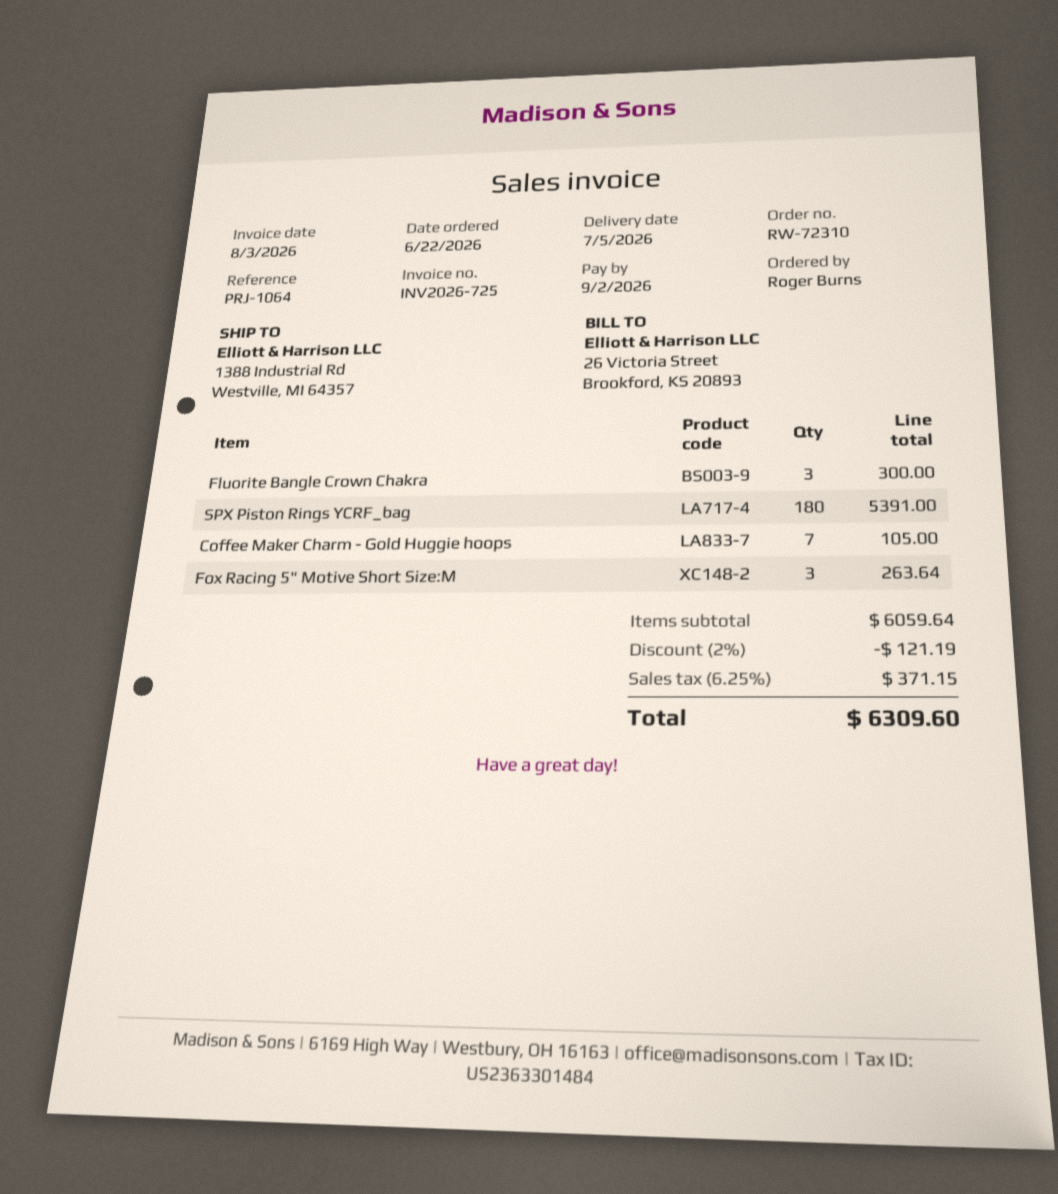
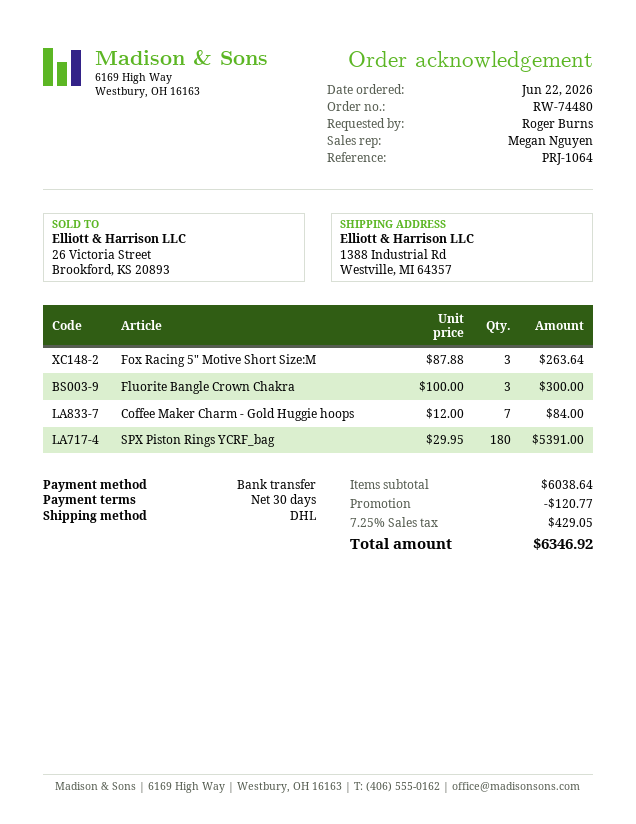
order number: RW-72310 -> RW-74480
Coffee Maker Charm - Gold Huggie hoops: 7 for 105.00 -> 7 for 84.00
subtotal: 6059.64 -> 6038.64
discount: 121.19 -> 120.77
tax: 6.25% = 371.15 -> 7.25% = 429.05
total: 6309.60 -> 6346.92

